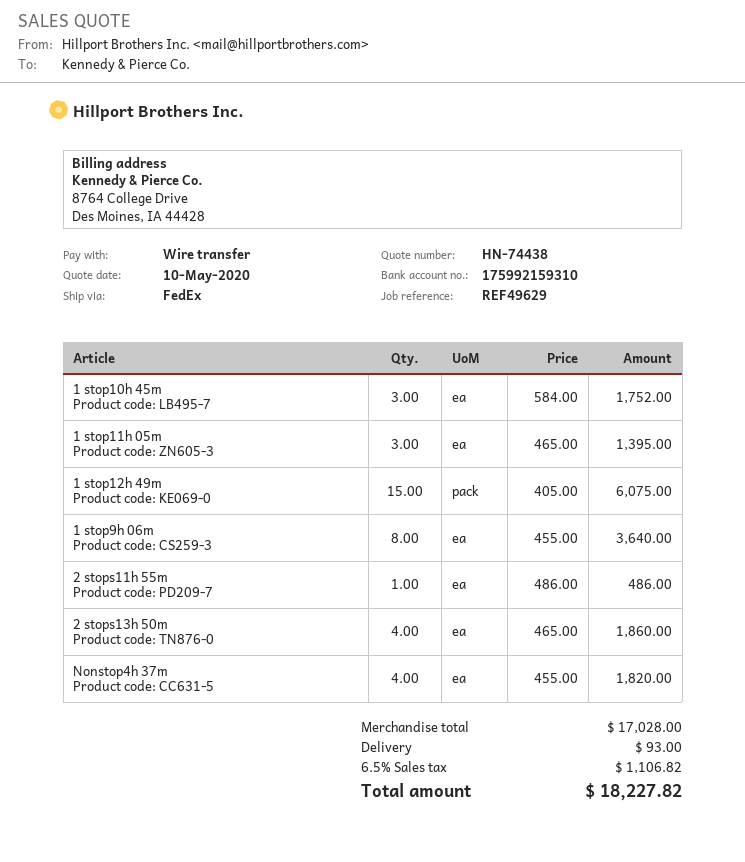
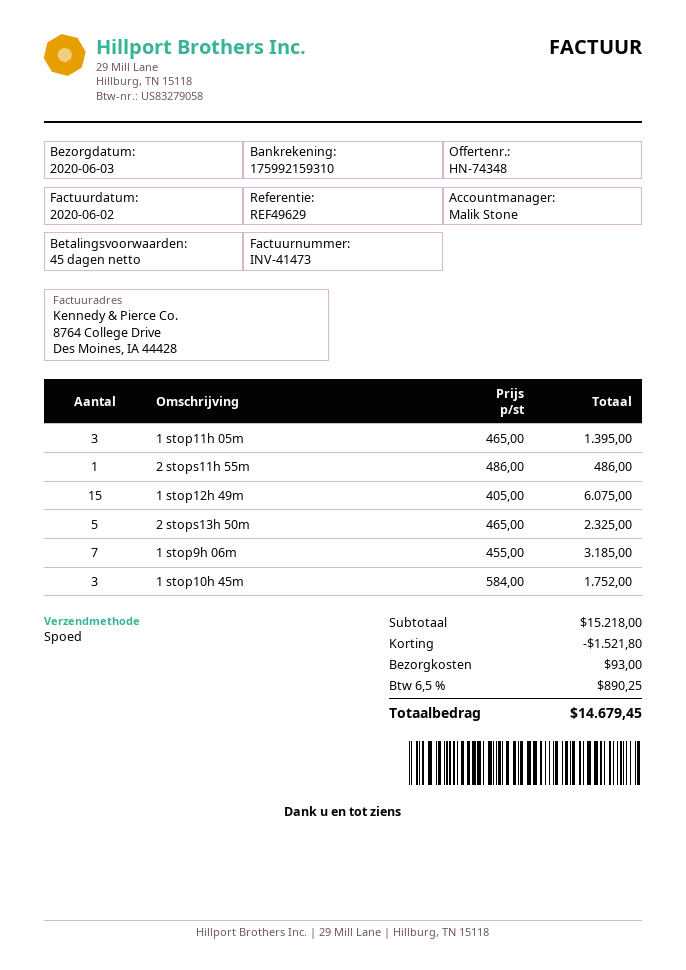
quote number: HN-74438 -> HN-74348
shipping method: FedEx -> express
1 stop9h 06m: 8 x 455.00 = 3640.00 -> 7 x 455.00 = 3185.00
2 stops13h 50m: 4 x 465.00 = 1860.00 -> 5 x 465.00 = 2325.00
Nonstop4h 37m: 4 x 455.00 = 1820.00 -> none
subtotal: 17028.00 -> 15218.00
discount: none -> 1521.80
tax: 6.5% = 1106.82 -> 6.5% = 890.25
total: 18227.82 -> 14679.45

